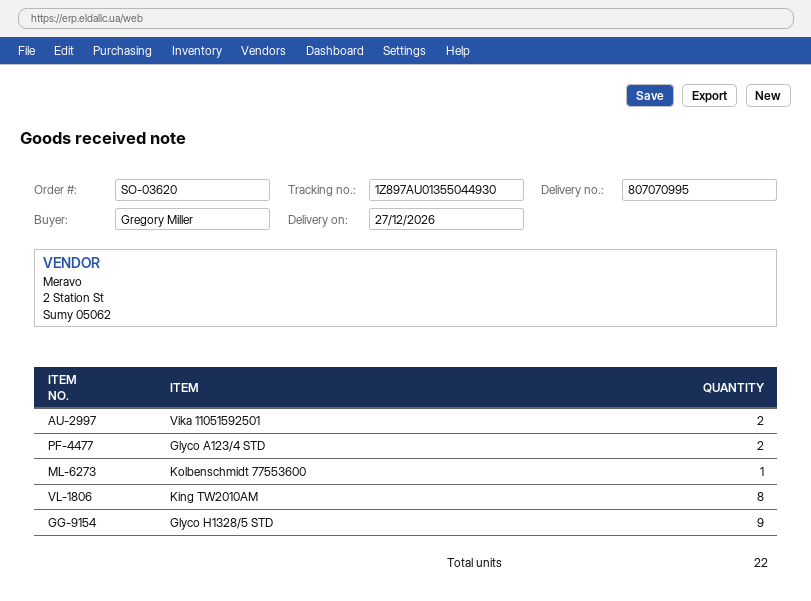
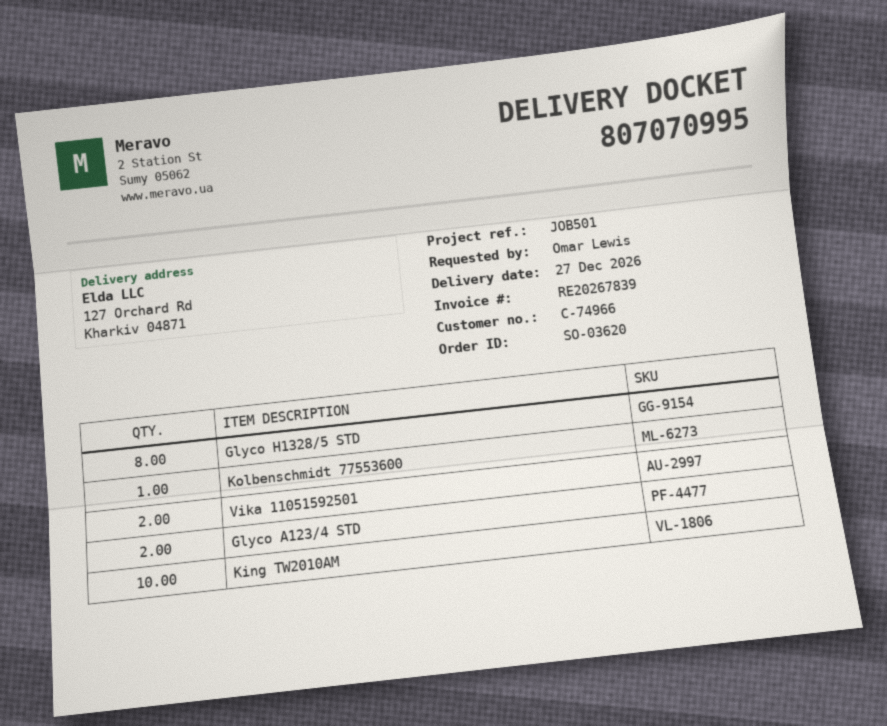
ordered by: Gregory Miller -> Omar Lewis
King TW2010AM: 8 -> 10
Glyco H1328/5 STD: 9 -> 8

